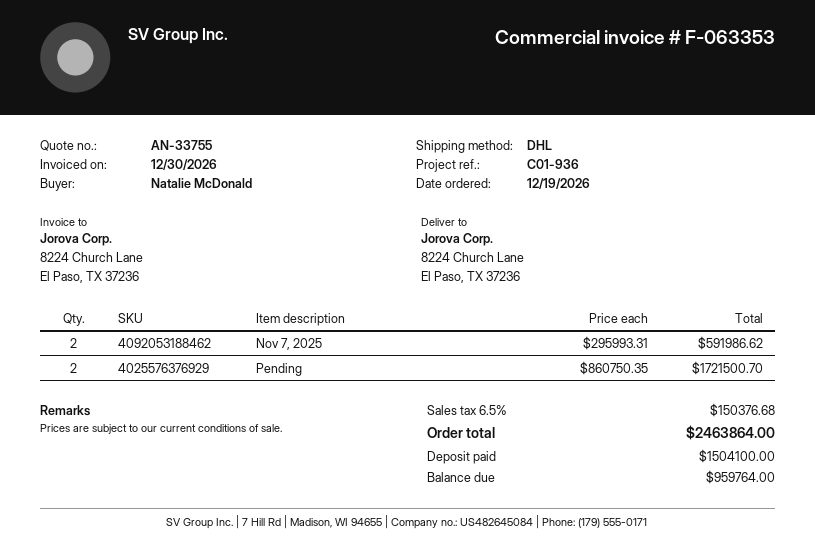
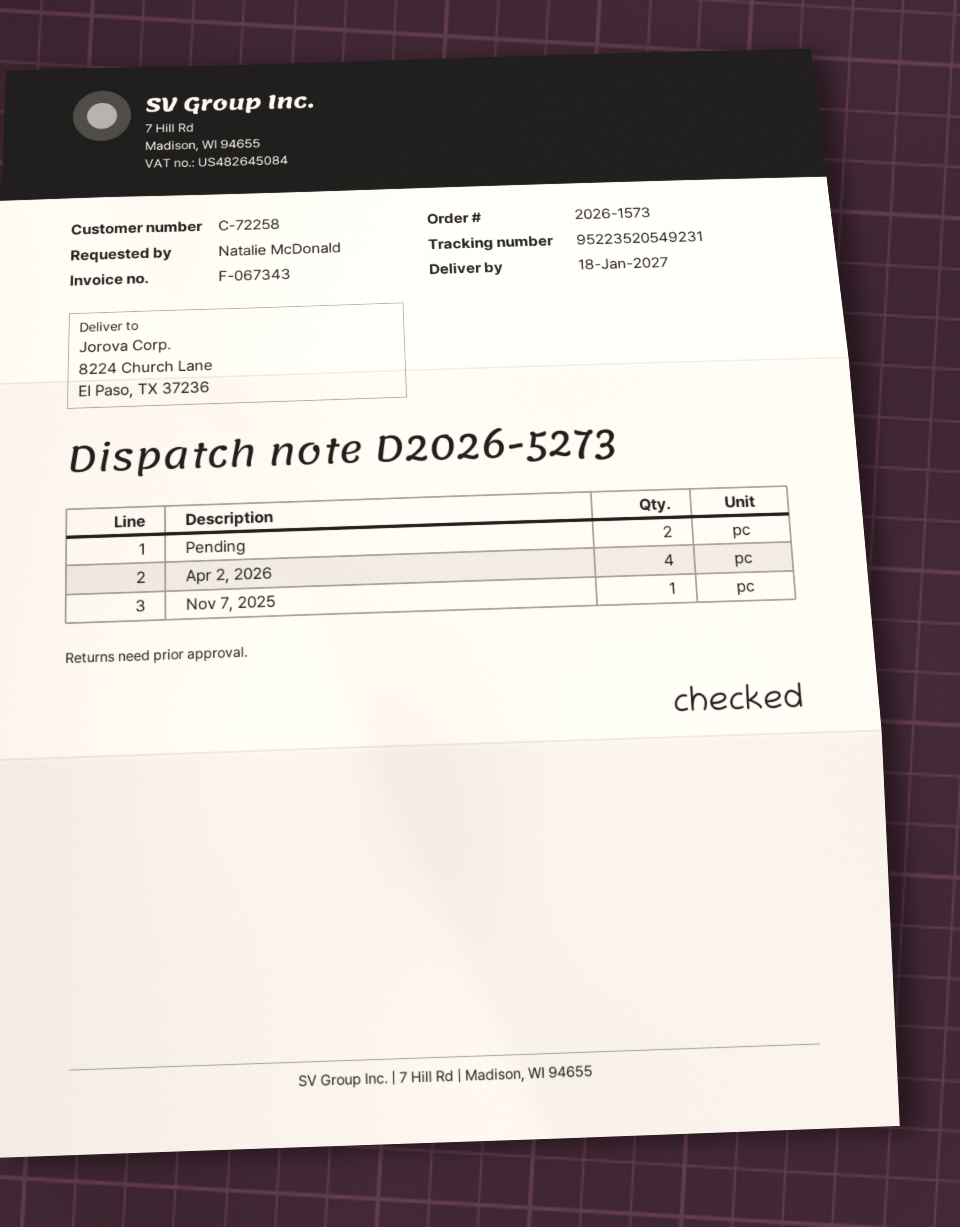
invoice number: F-063353 -> F-067343
Nov 7, 2025: 2 -> 1
Apr 2, 2026: none -> 4

